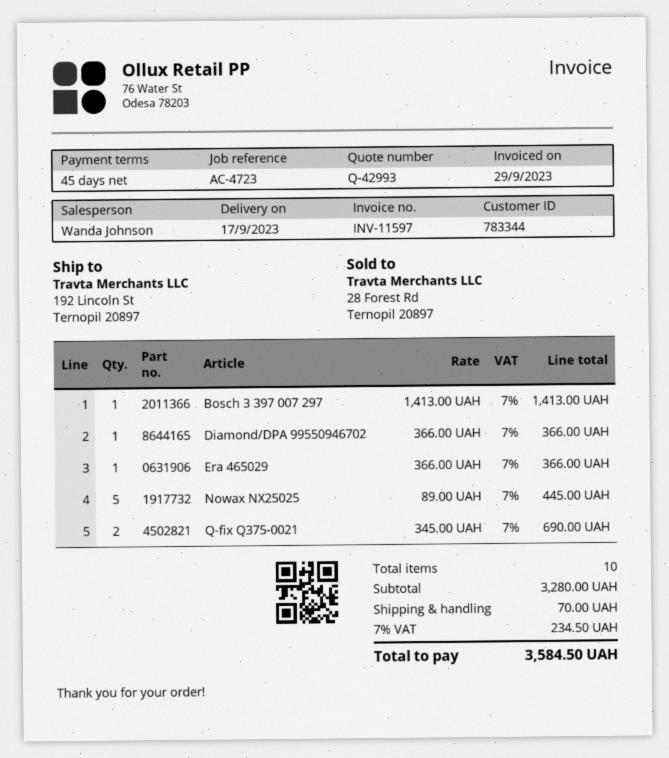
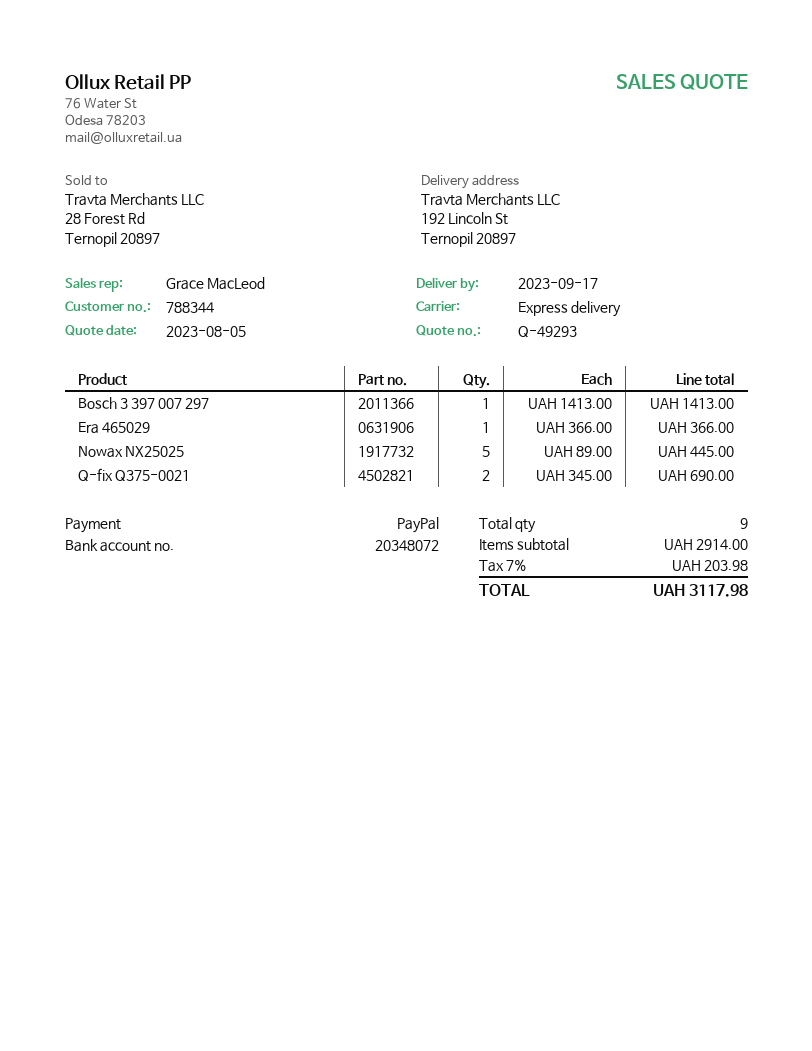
quote number: Q-42993 -> Q-49293
customer number: 783344 -> 788344
sales rep: Wanda Johnson -> Grace MacLeod
Diamond/DPA 99550946702: 1 x 366.00 = 366.00 -> none
total quantity: 10 -> 9
subtotal: 3280.00 -> 2914.00
shipping: 70.00 -> none
tax: 7% = 234.50 -> 7% = 203.98
total: 3584.50 -> 3117.98

